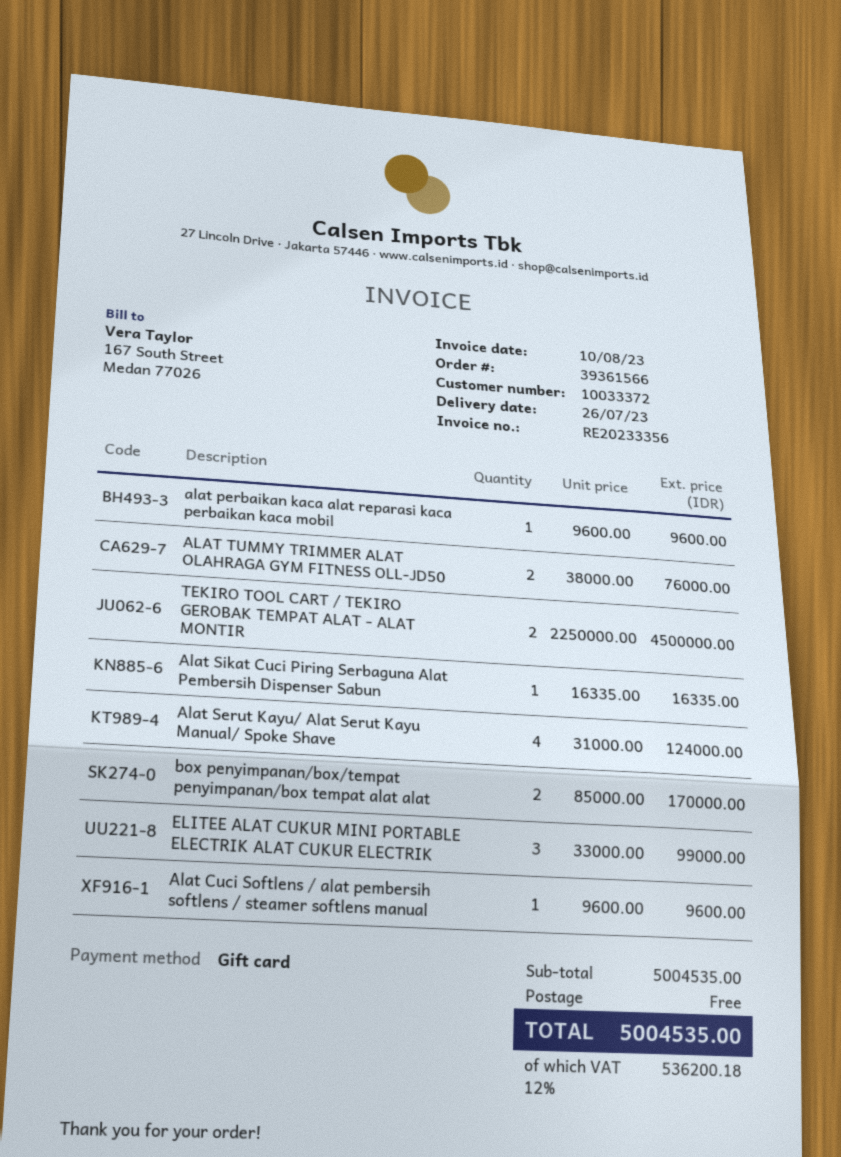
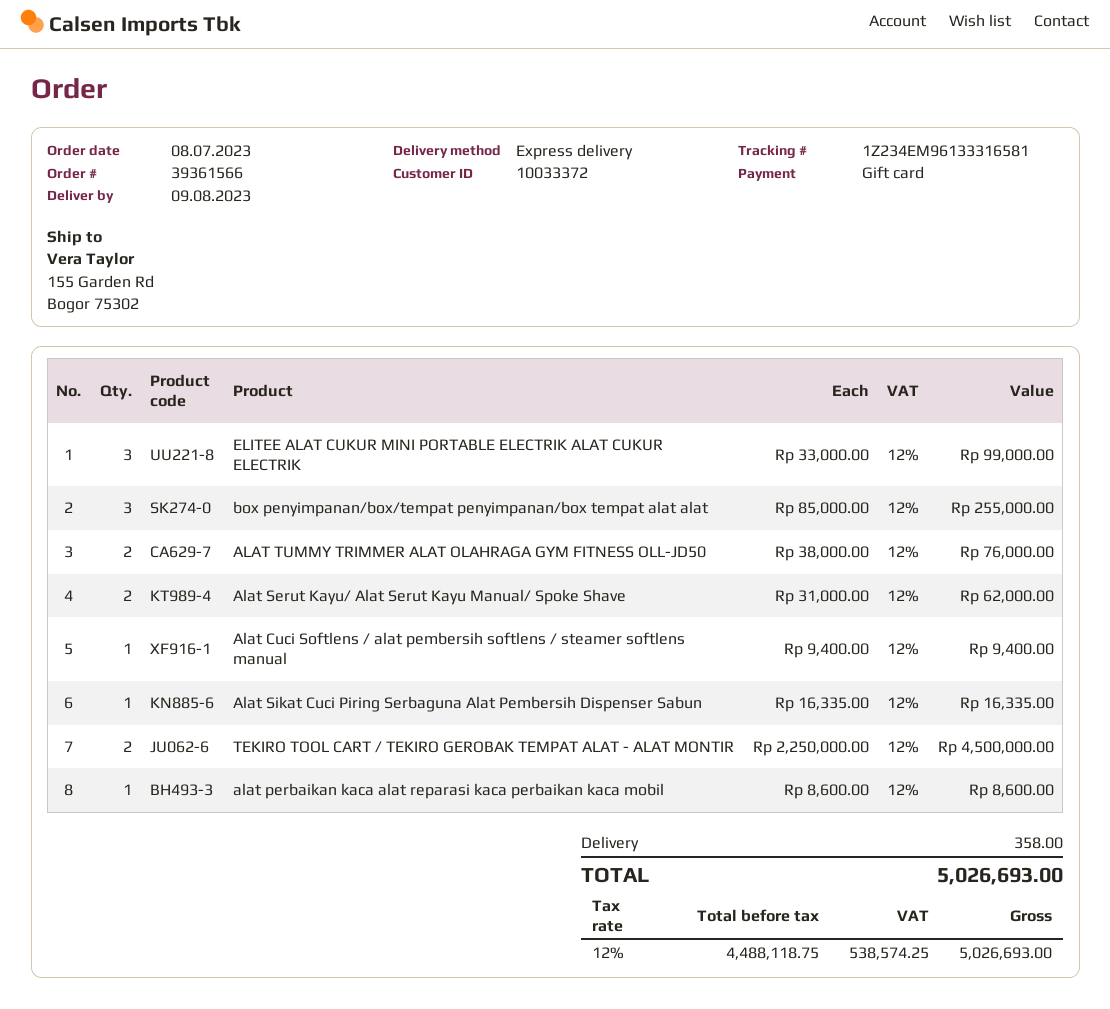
delivery date: 2023-07-26 -> 2023-08-09
alat perbaikan kaca alat reparasi kaca perbaikan kaca mobil: 1 x 9600.00 = 9600.00 -> 1 x 8600.00 = 8600.00
Alat Serut Kayu/ Alat Serut Kayu Manual/ Spoke Shave: 4 x 31000.00 = 124000.00 -> 2 x 31000.00 = 62000.00
box penyimpanan/box/tempat penyimpanan/box tempat alat alat: 2 x 85000.00 = 170000.00 -> 3 x 85000.00 = 255000.00
Alat Cuci Softlens / alat pembersih softlens / steamer softlens manual: 1 x 9600.00 = 9600.00 -> 1 x 9400.00 = 9400.00
shipping: 0.00 -> 358.00
tax: 12% = 536200.18 -> 12% = 538574.25
total: 5004535.00 -> 5026693.00

